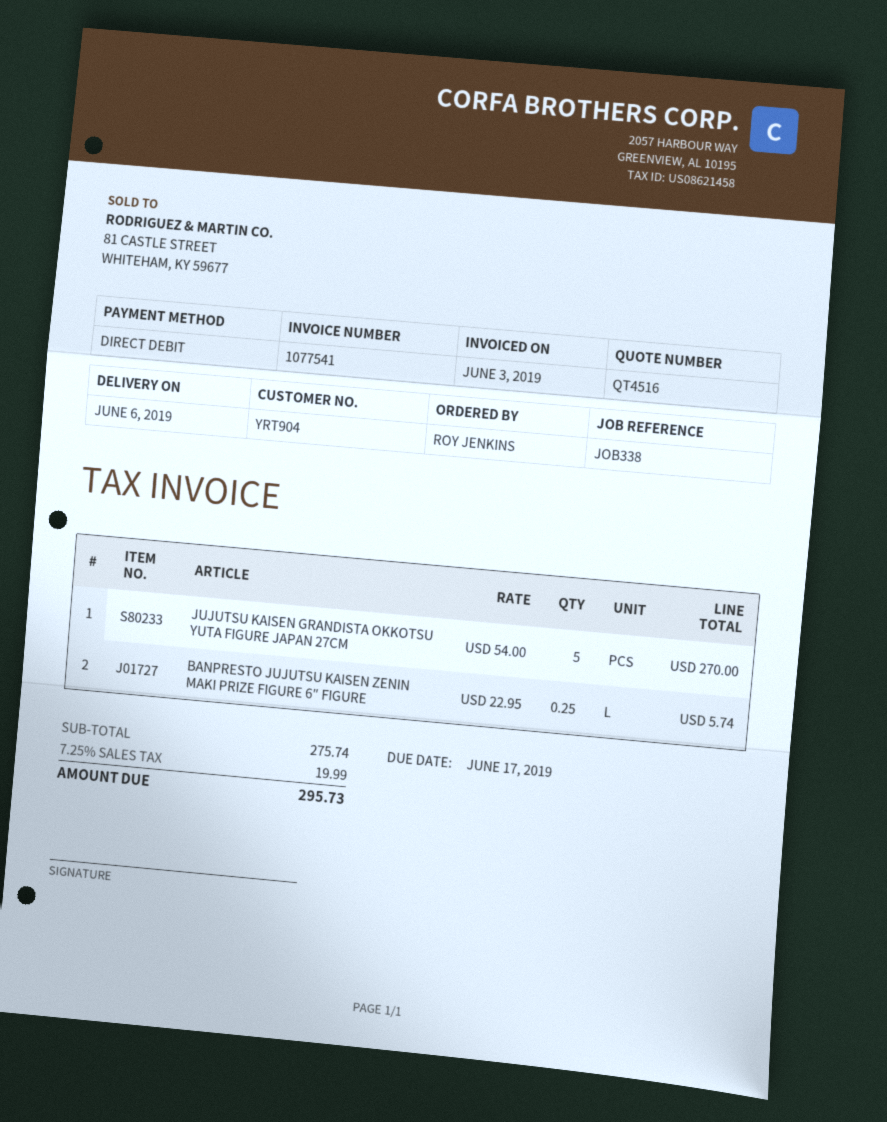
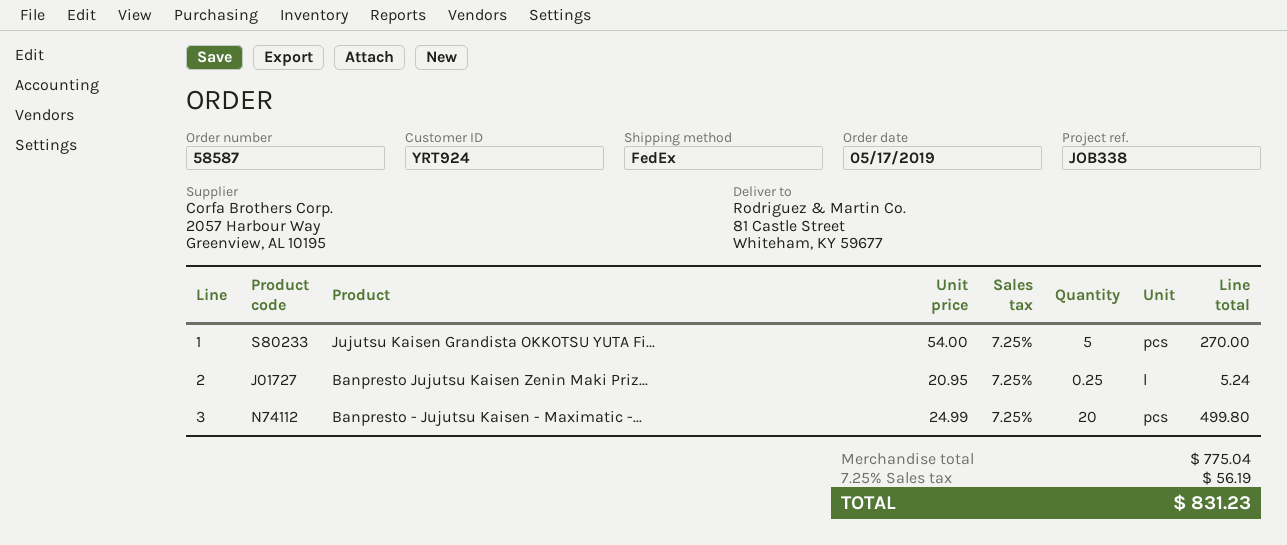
customer number: YRT904 -> YRT924
BANPRESTO JUJUTSU KAISEN ZENIN MAKI PRIZE FIGURE 6″ FIGURE: 0.25 x 22.95 = 5.74 -> 0.25 x 20.95 = 5.24
Banpresto - Jujutsu Kaisen - Maximatic -...: none -> 20 x 24.99 = 499.80
subtotal: 275.74 -> 775.04
tax: 7.25% = 19.99 -> 7.25% = 56.19
total: 295.73 -> 831.23

